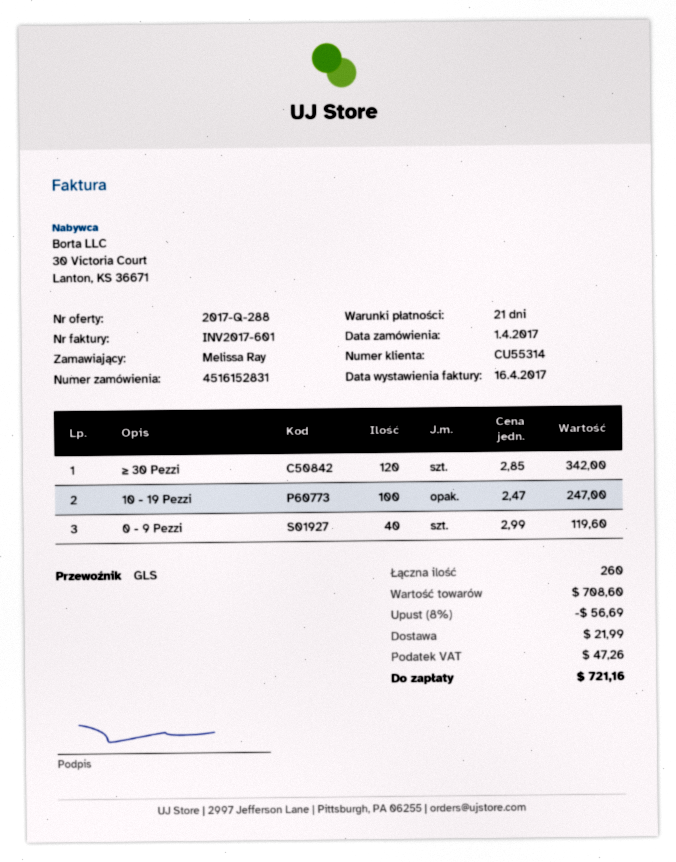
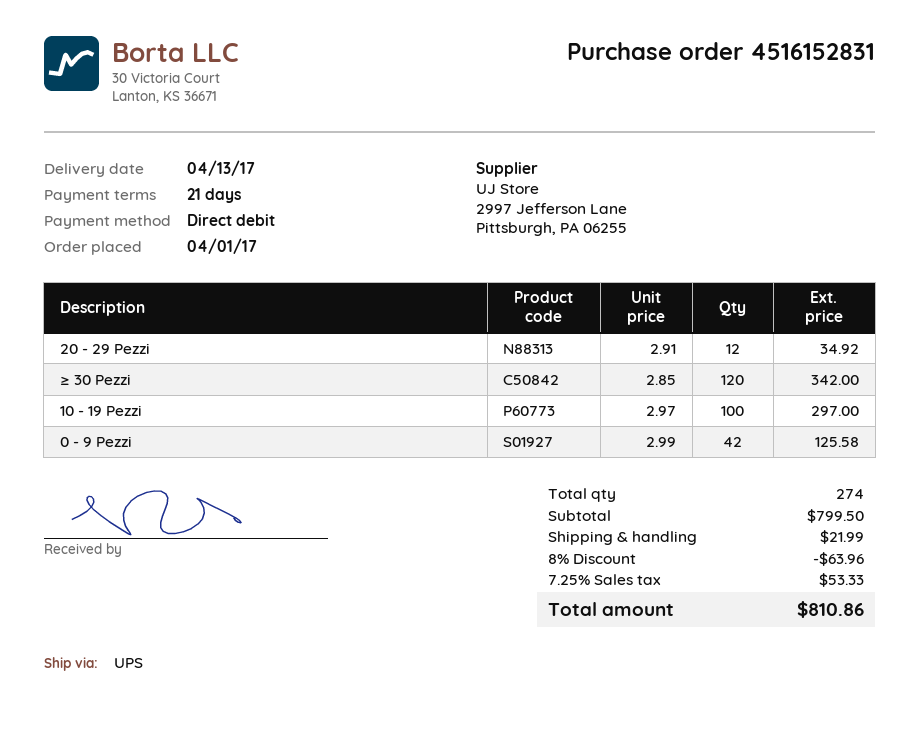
shipping method: GLS -> UPS
10 - 19 Pezzi: 100 x 2.47 = 247.00 -> 100 x 2.97 = 297.00
0 - 9 Pezzi: 40 x 2.99 = 119.60 -> 42 x 2.99 = 125.58
20 - 29 Pezzi: none -> 12 x 2.91 = 34.92
total quantity: 260 -> 274
subtotal: 708.60 -> 799.50
discount: 8% = 56.69 -> 8% = 63.96
tax: 47.26 -> 53.33
total: 721.16 -> 810.86

